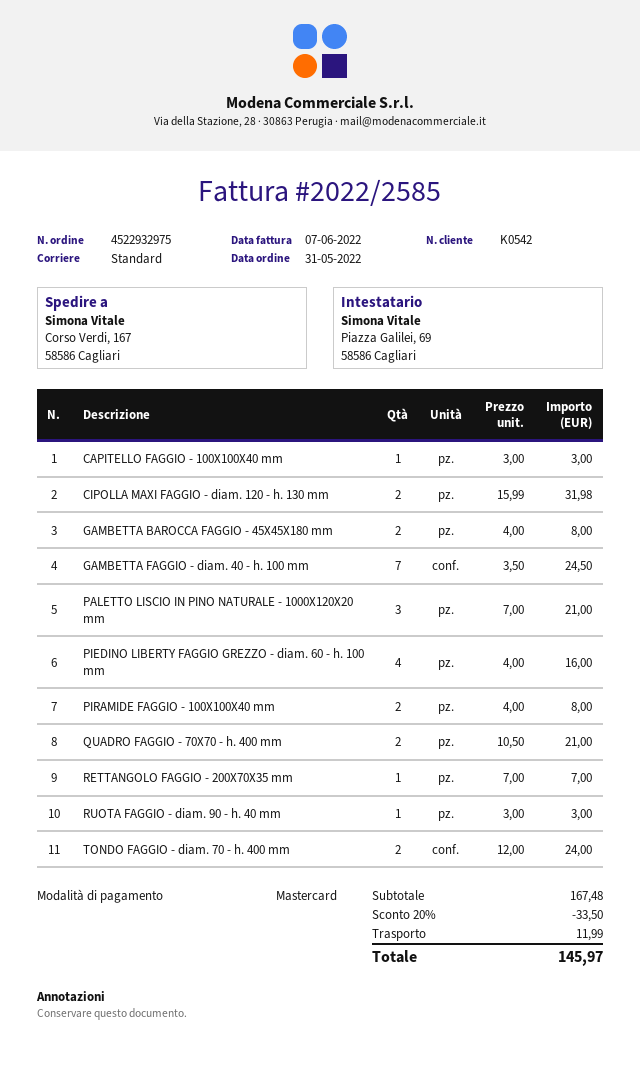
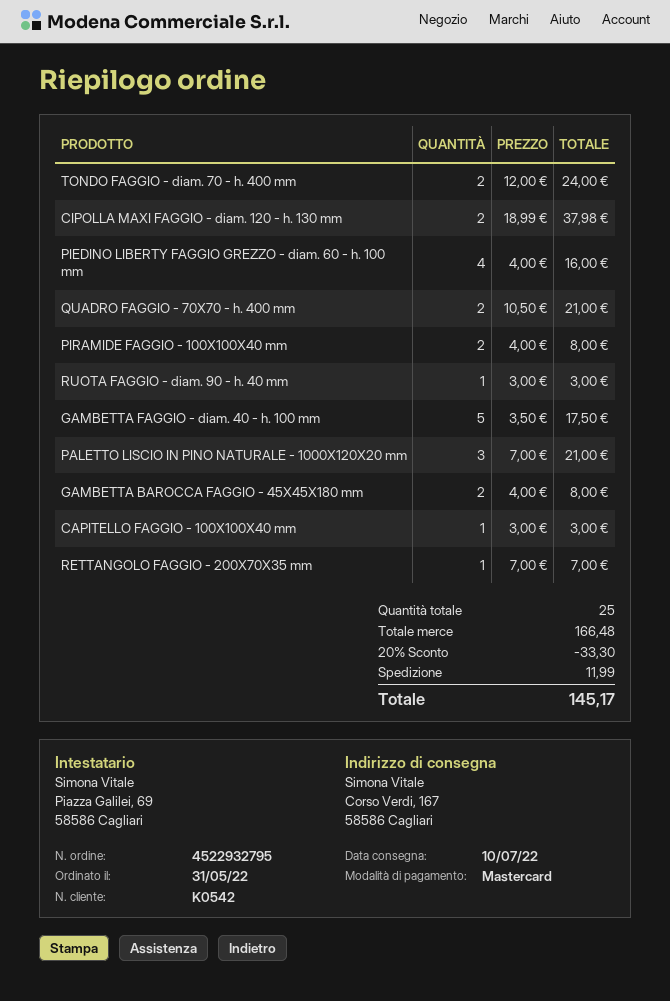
order number: 4522932975 -> 4522932795
CIPOLLA MAXI FAGGIO - diam. 120 - h. 130 mm: 2 x 15.99 = 31.98 -> 2 x 18.99 = 37.98
GAMBETTA FAGGIO - diam. 40 - h. 100 mm: 7 x 3.50 = 24.50 -> 5 x 3.50 = 17.50
subtotal: 167.48 -> 166.48
discount: 20% = 33.50 -> 20% = 33.30
total: 145.97 -> 145.17

